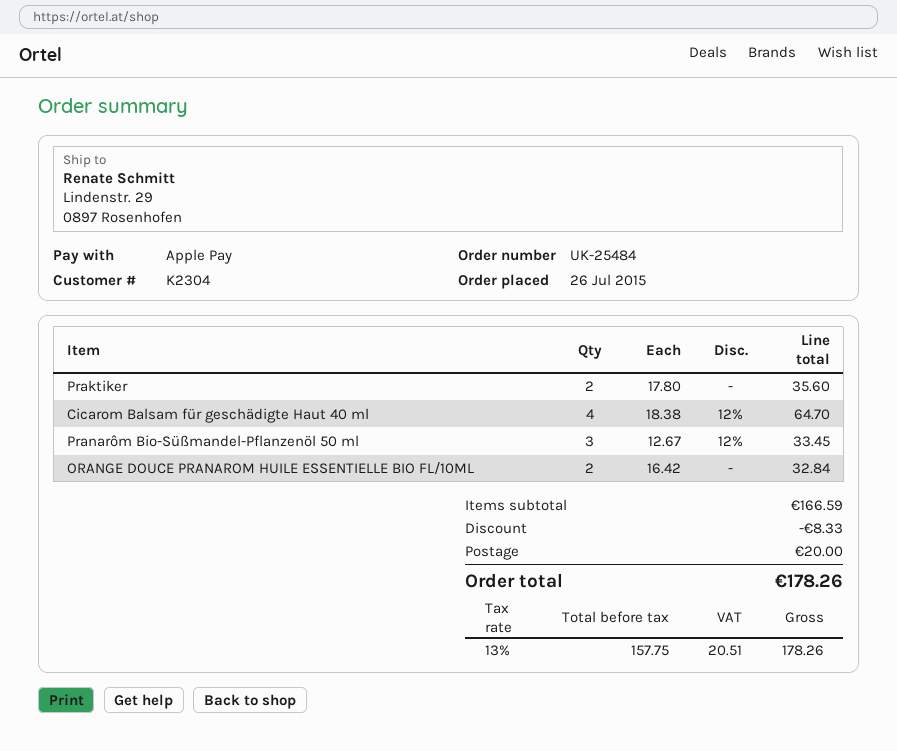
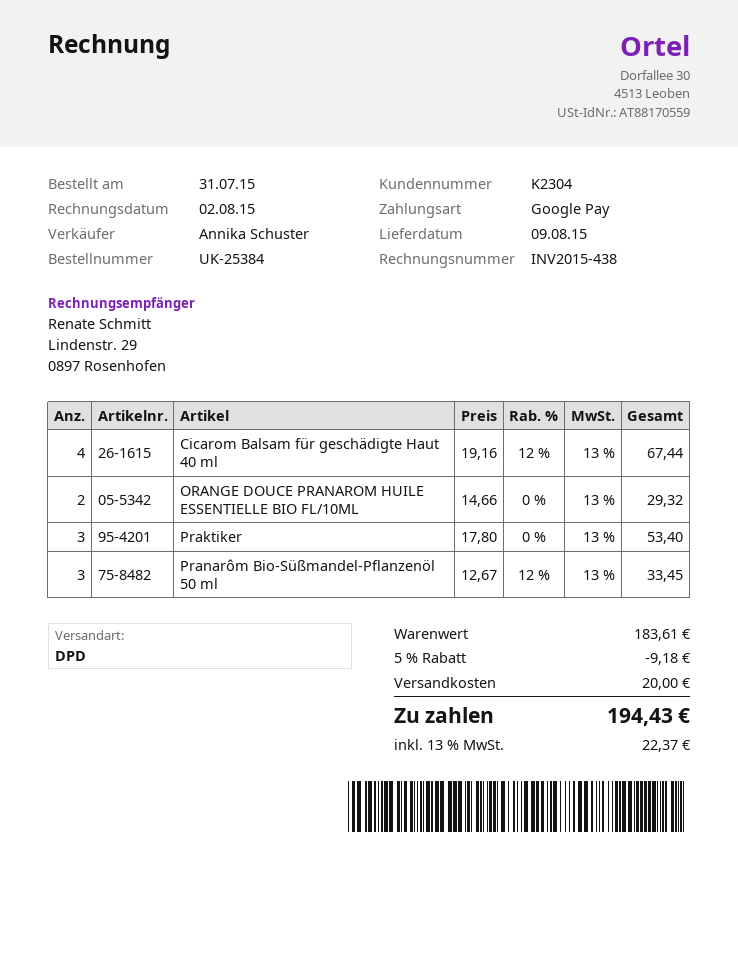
order number: UK-25484 -> UK-25384
order date: 2015-07-26 -> 2015-07-31
payment method: Apple Pay -> Google Pay
Praktiker: 2 x 17.80 = 35.60 -> 3 x 17.80 = 53.40
Cicarom Balsam für geschädigte Haut 40 ml: 4 x 18.38 - 12% = 64.70 -> 4 x 19.16 - 12% = 67.44
ORANGE DOUCE PRANAROM HUILE ESSENTIELLE BIO FL/10ML: 2 x 16.42 = 32.84 -> 2 x 14.66 = 29.32
subtotal: 166.59 -> 183.61
discount: 8.33 -> 9.18
tax: 13% = 20.51 -> 13% = 22.37
total: 178.26 -> 194.43

